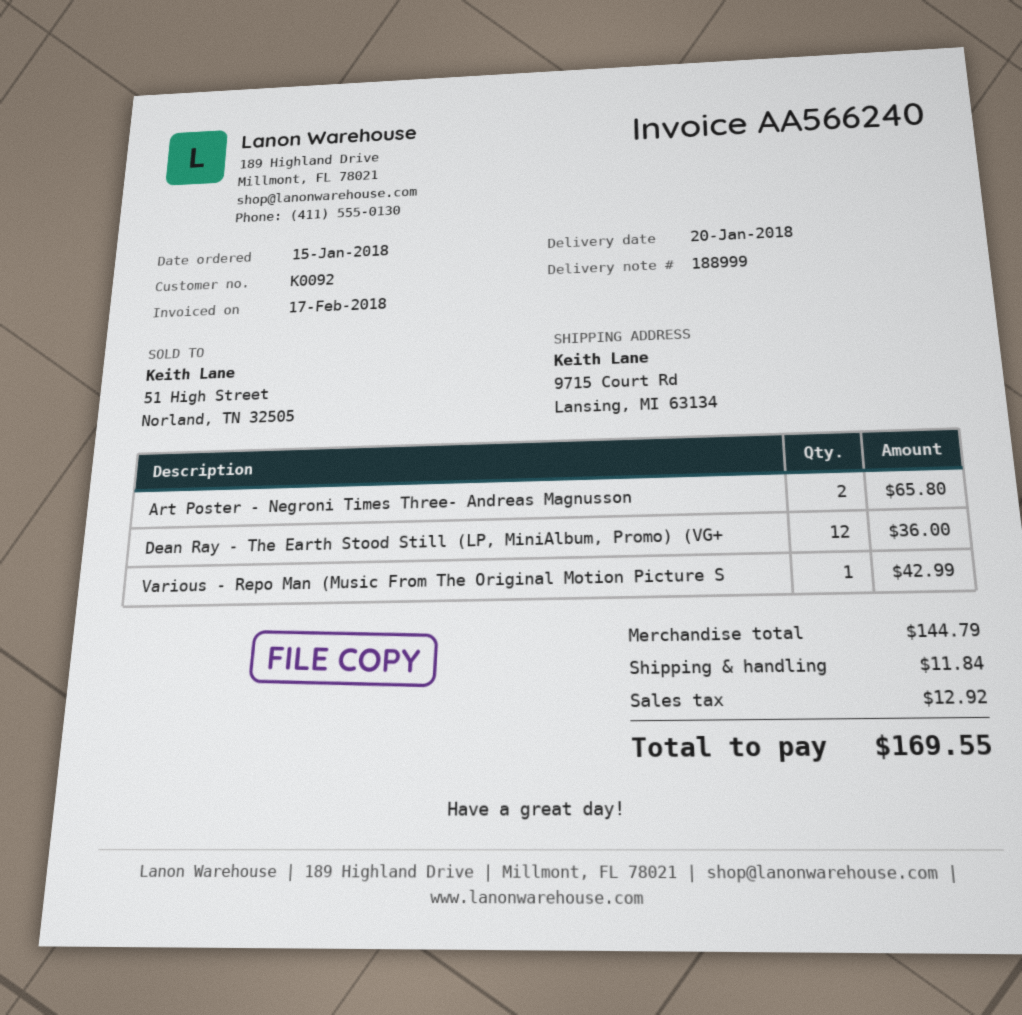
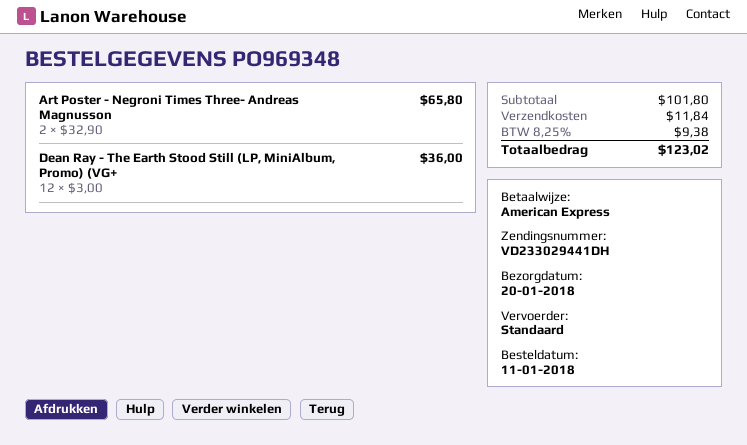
order date: 2018-01-15 -> 2018-01-11
Various - Repo Man (Music From The Original Motion Picture S: 1 for 42.99 -> none
subtotal: 144.79 -> 101.80
tax: 12.92 -> 9.38
total: 169.55 -> 123.02

